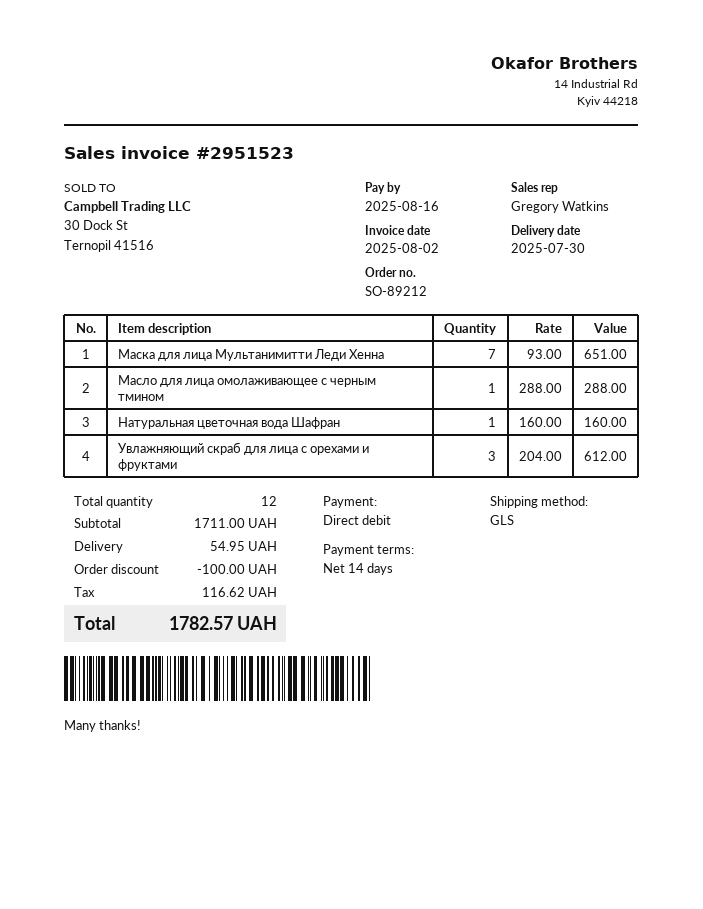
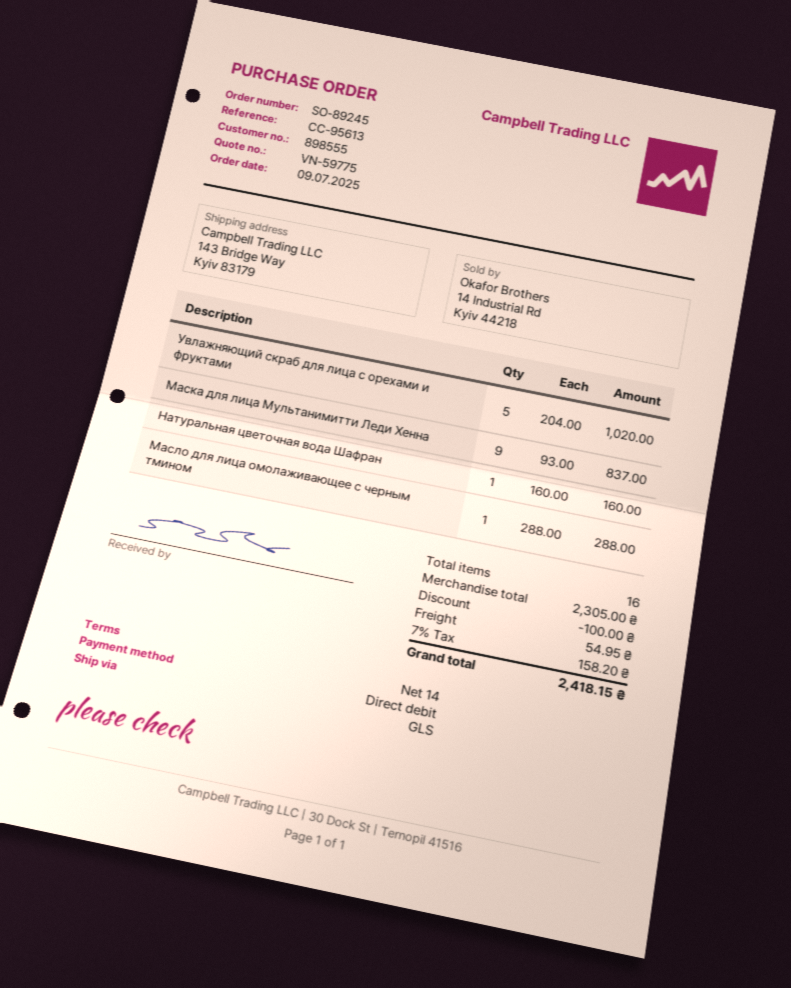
order number: SO-89212 -> SO-89245
Маска для лица Мультанимитти Леди Хенна: 7 x 93.00 = 651.00 -> 9 x 93.00 = 837.00
Увлажняющий скраб для лица с орехами и фруктами: 3 x 204.00 = 612.00 -> 5 x 204.00 = 1020.00
total quantity: 12 -> 16
subtotal: 1711.00 -> 2305.00
tax: 116.62 -> 158.20
total: 1782.57 -> 2418.15

